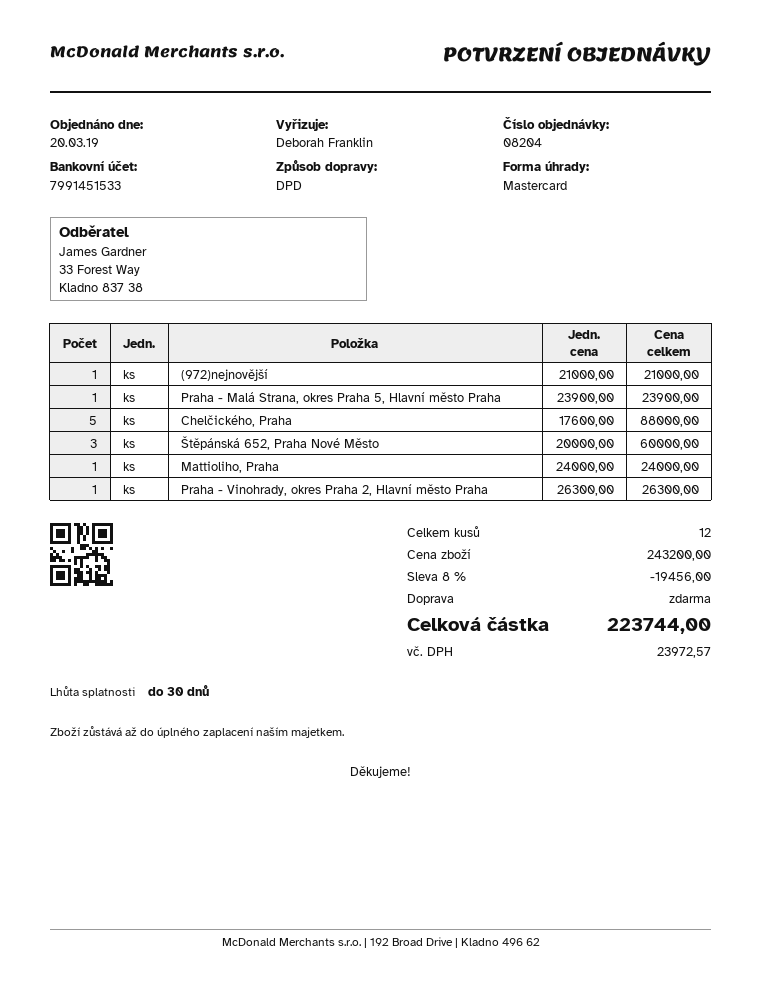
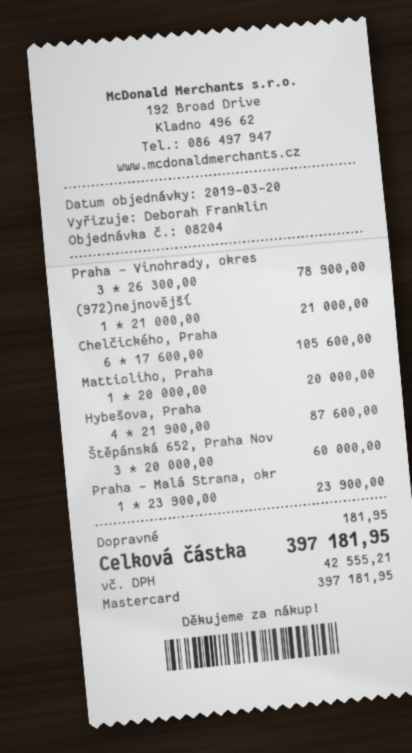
Chelčického, Praha: 5 x 17600.00 = 88000.00 -> 6 x 17600.00 = 105600.00
Mattioliho, Praha: 1 x 24000.00 = 24000.00 -> 1 x 20000.00 = 20000.00
Praha - Vinohrady, okres Praha 2, Hlavní město Praha: 1 x 26300.00 = 26300.00 -> 3 x 26300.00 = 78900.00
Hybešova, Praha: none -> 4 x 21900.00 = 87600.00
discount: 8% = 19456.00 -> none
shipping: 0.00 -> 181.95
tax: 23972.57 -> 42555.21
total: 223744.00 -> 397181.95

